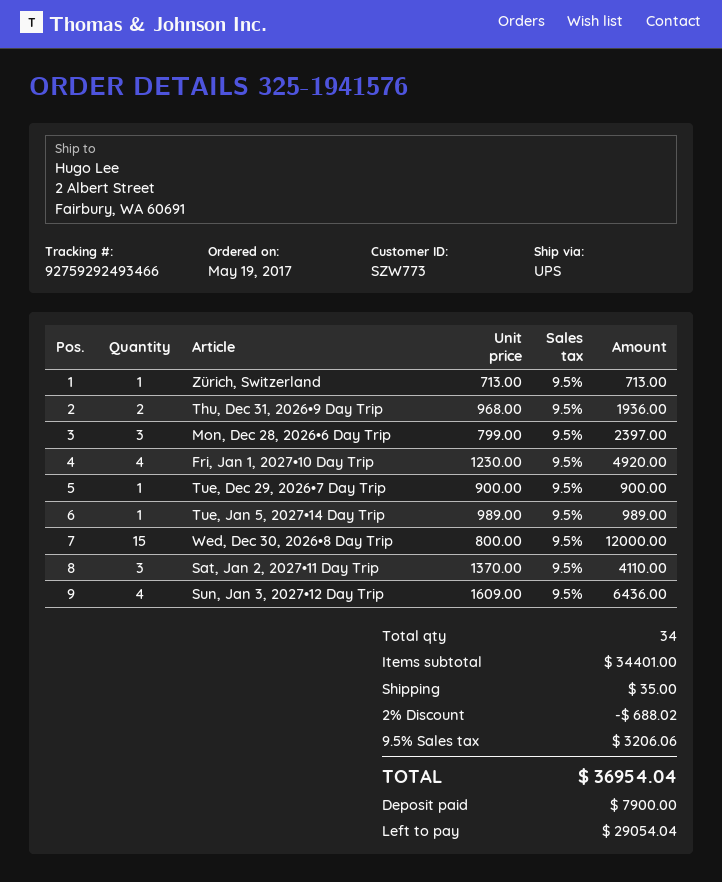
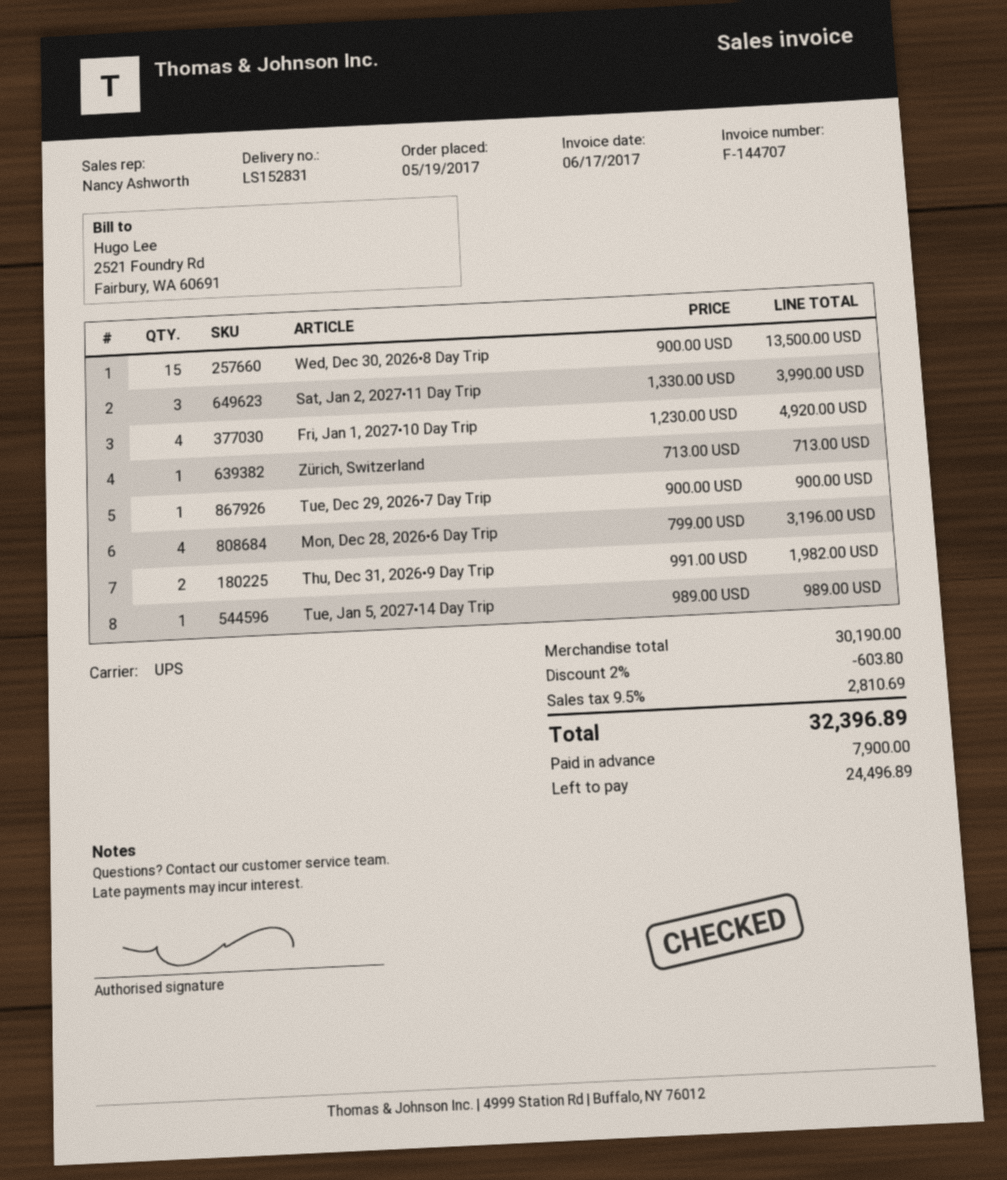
Thu, Dec 31, 2026•9 Day Trip: 2 x 968.00 = 1936.00 -> 2 x 991.00 = 1982.00
Mon, Dec 28, 2026•6 Day Trip: 3 x 799.00 = 2397.00 -> 4 x 799.00 = 3196.00
Wed, Dec 30, 2026•8 Day Trip: 15 x 800.00 = 12000.00 -> 15 x 900.00 = 13500.00
Sat, Jan 2, 2027•11 Day Trip: 3 x 1370.00 = 4110.00 -> 3 x 1330.00 = 3990.00
Sun, Jan 3, 2027•12 Day Trip: 4 x 1609.00 = 6436.00 -> none
subtotal: 34401.00 -> 30190.00
discount: 2% = 688.02 -> 2% = 603.80
shipping: 35.00 -> none
tax: 9.5% = 3206.06 -> 9.5% = 2810.69
total: 36954.04 -> 32396.89
balance: 29054.04 -> 24496.89

